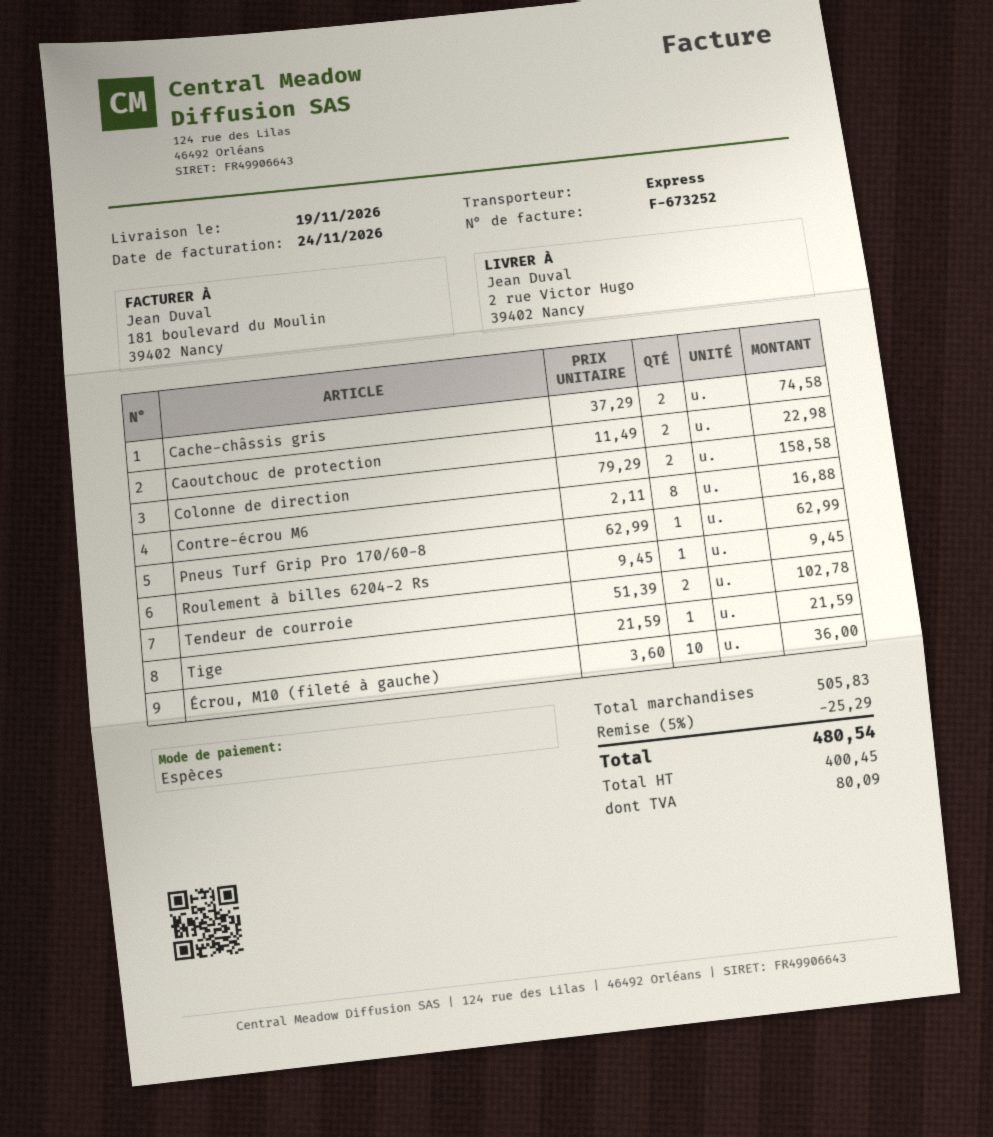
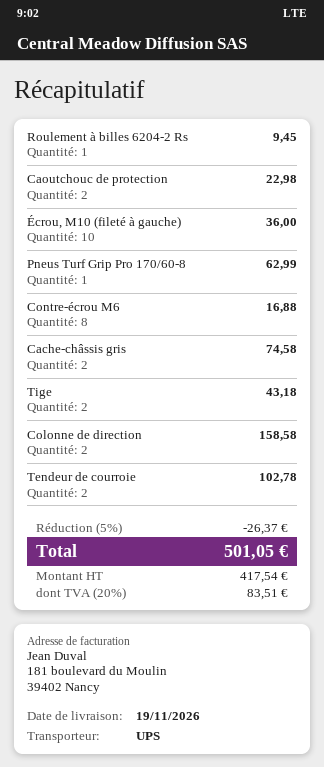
shipping method: express -> UPS
Tige: 1 for 21.59 -> 2 for 43.18
discount: 5% = 25.29 -> 5% = 26.37
net: 400.45 -> 417.54
tax: 80.09 -> 83.51
total: 480.54 -> 501.05

